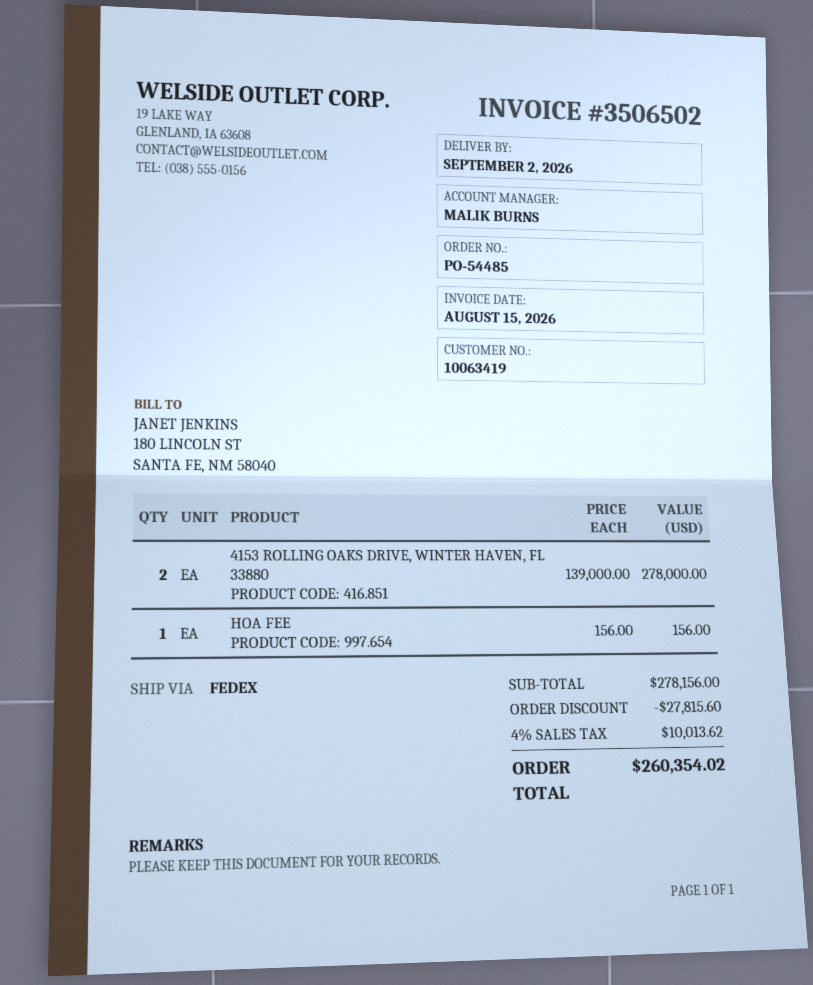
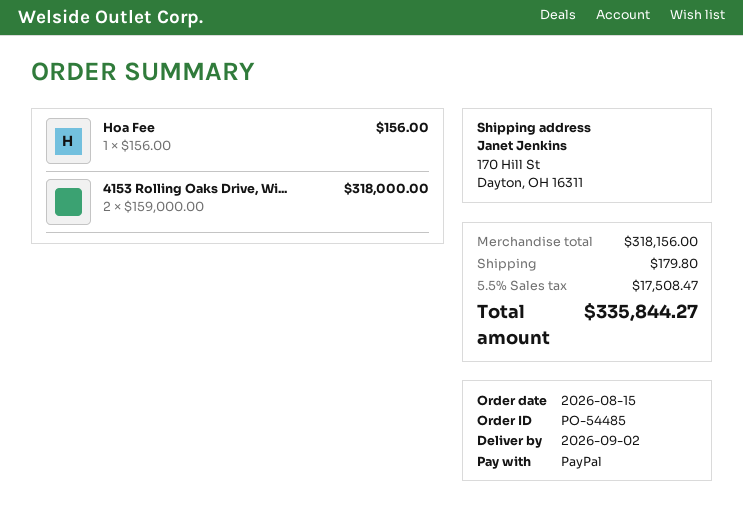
4153 ROLLING OAKS DRIVE, WINTER HAVEN, FL 33880: 2 x 139000.00 = 278000.00 -> 2 x 159000.00 = 318000.00
subtotal: 278156.00 -> 318156.00
discount: 27815.60 -> none
shipping: none -> 179.80
tax: 4% = 10013.62 -> 5.5% = 17508.47
total: 260354.02 -> 335844.27

